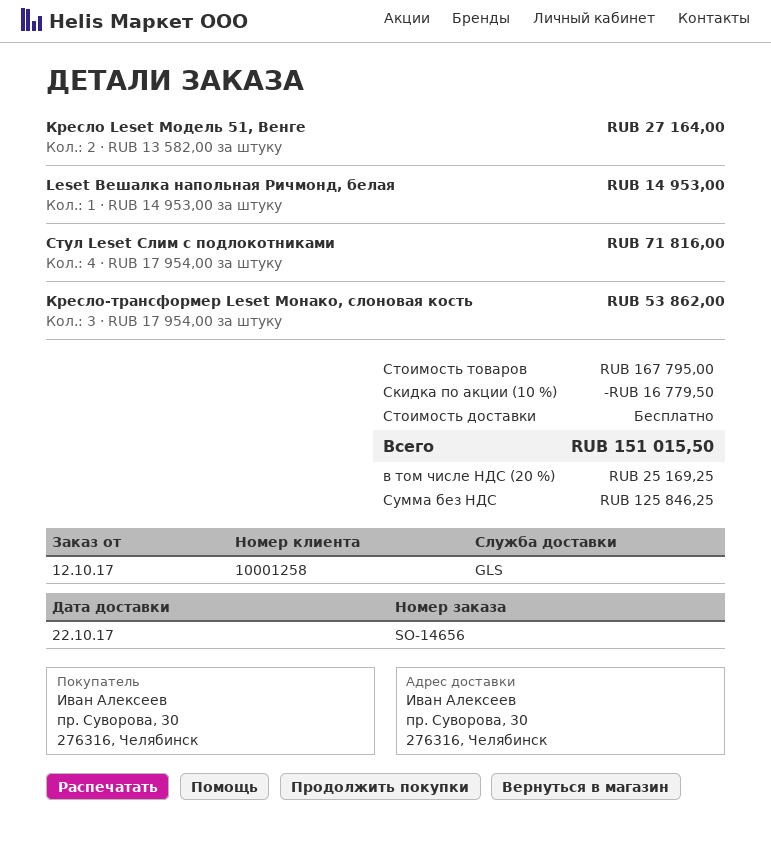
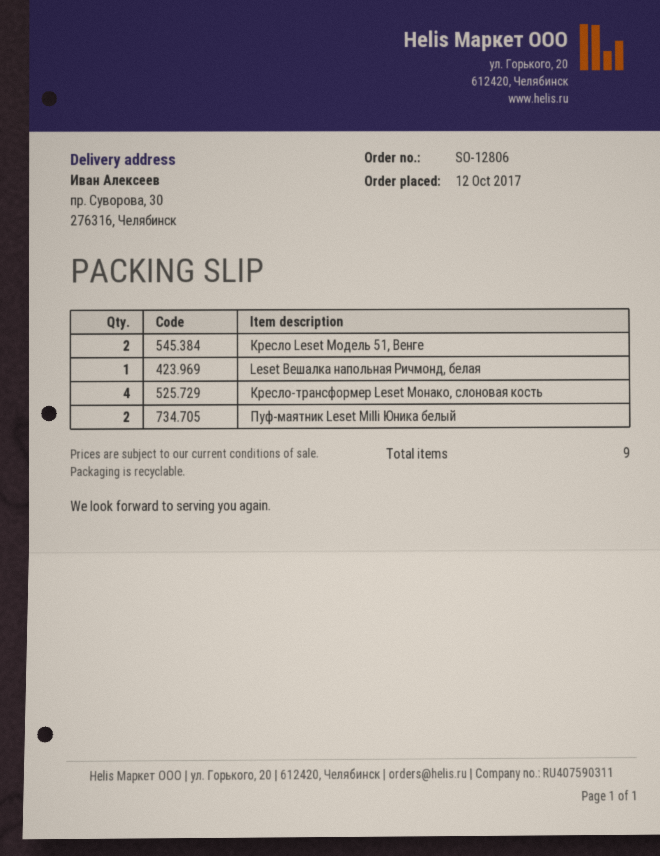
order number: SO-14656 -> SO-12806
Стул Leset Слим с подлокотниками: 4 -> none
Кресло-трансформер Leset Монако, слоновая кость: 3 -> 4
Пуф-маятник Leset Milli Юника белый: none -> 2

